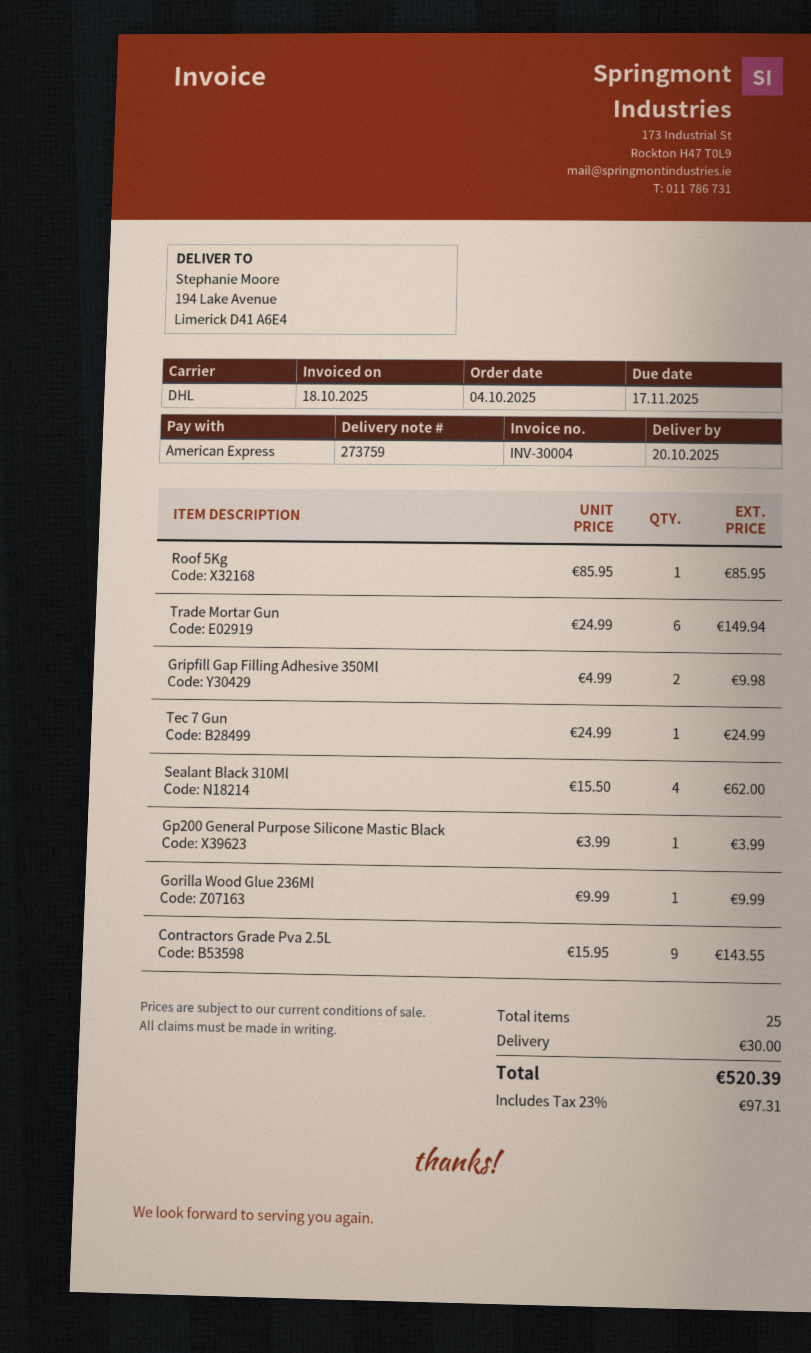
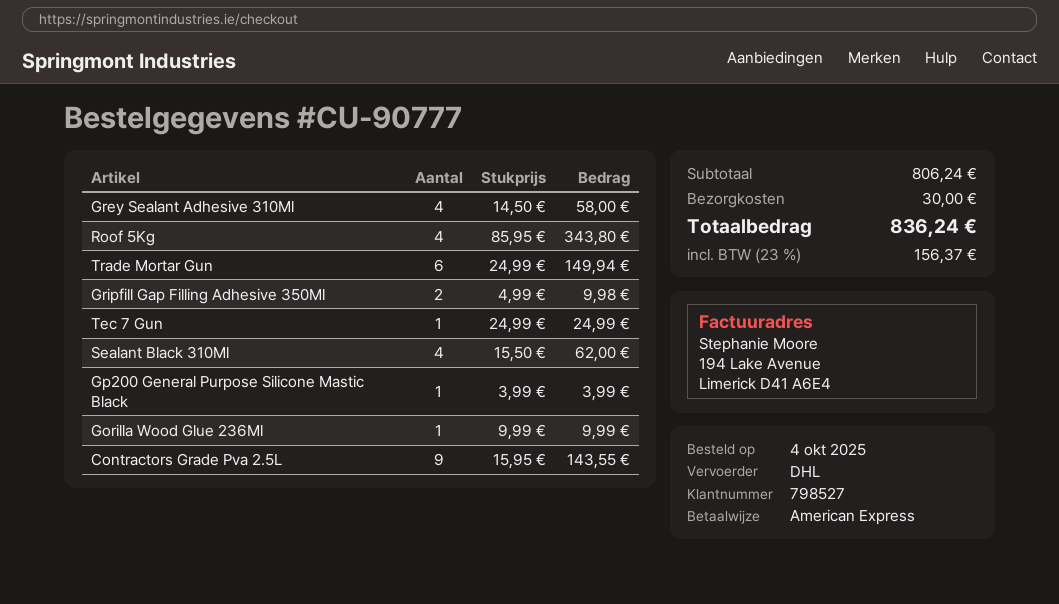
Roof 5Kg: 1 x 85.95 = 85.95 -> 4 x 85.95 = 343.80
Grey Sealant Adhesive 310Ml: none -> 4 x 14.50 = 58.00
tax: 23% = 97.31 -> 23% = 156.37
total: 520.39 -> 836.24

